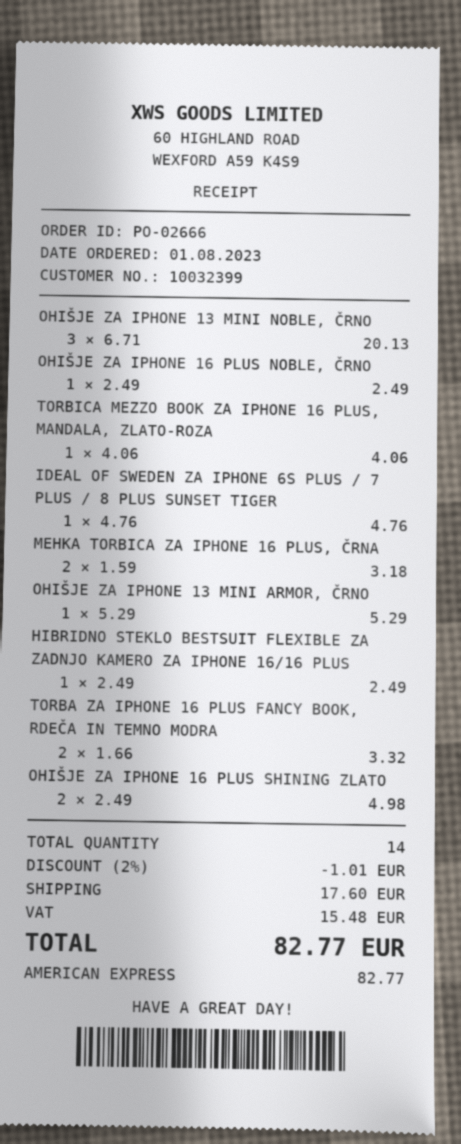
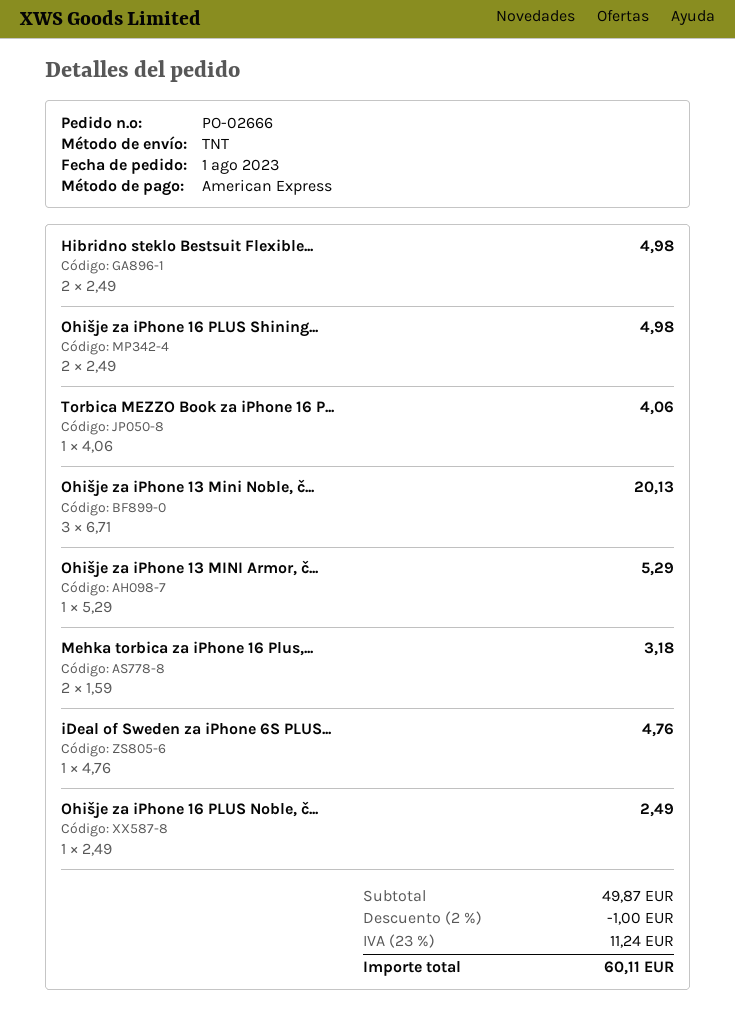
HIBRIDNO STEKLO BESTSUIT FLEXIBLE ZA ZADNJO KAMERO ZA IPHONE 16/16 PLUS: 1 x 2.49 = 2.49 -> 2 x 2.49 = 4.98
TORBA ZA IPHONE 16 PLUS FANCY BOOK, RDEČA IN TEMNO MODRA: 2 x 1.66 = 3.32 -> none
discount: 2% = 1.01 -> 2% = 1.00
shipping: 17.60 -> none
tax: 15.48 -> 11.24
total: 82.77 -> 60.11

